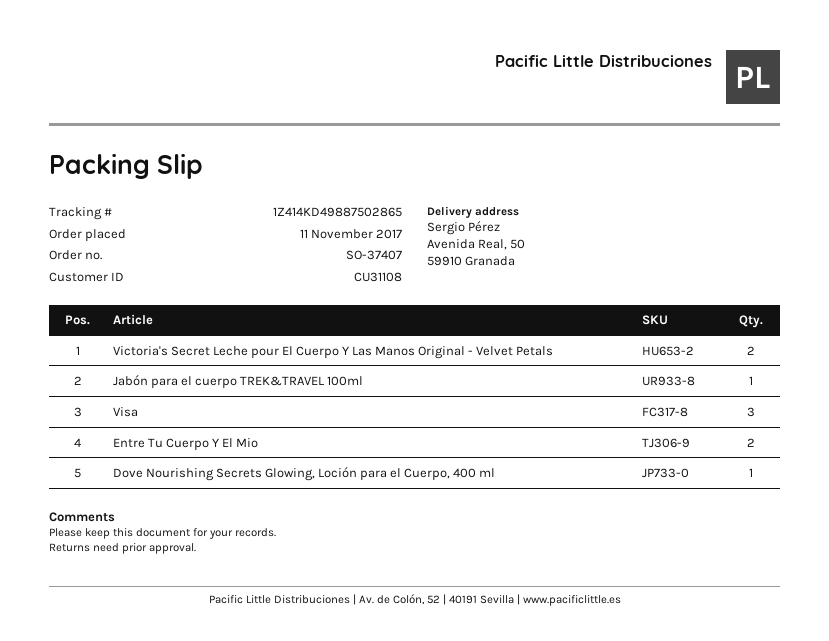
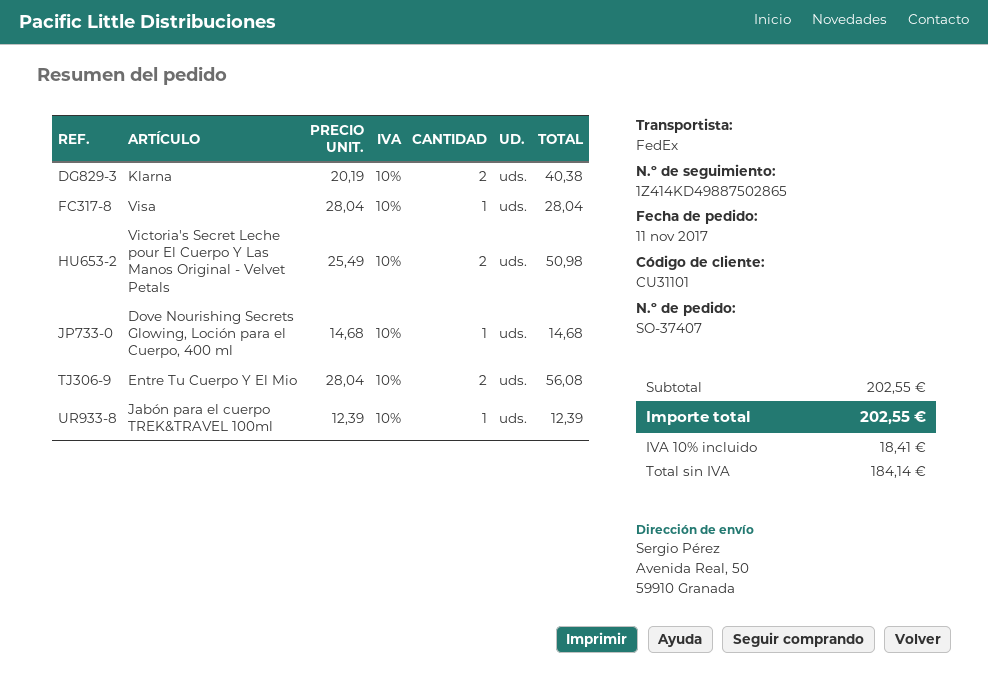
customer number: CU31108 -> CU31101
Visa: 3 -> 1
Klarna: none -> 2

